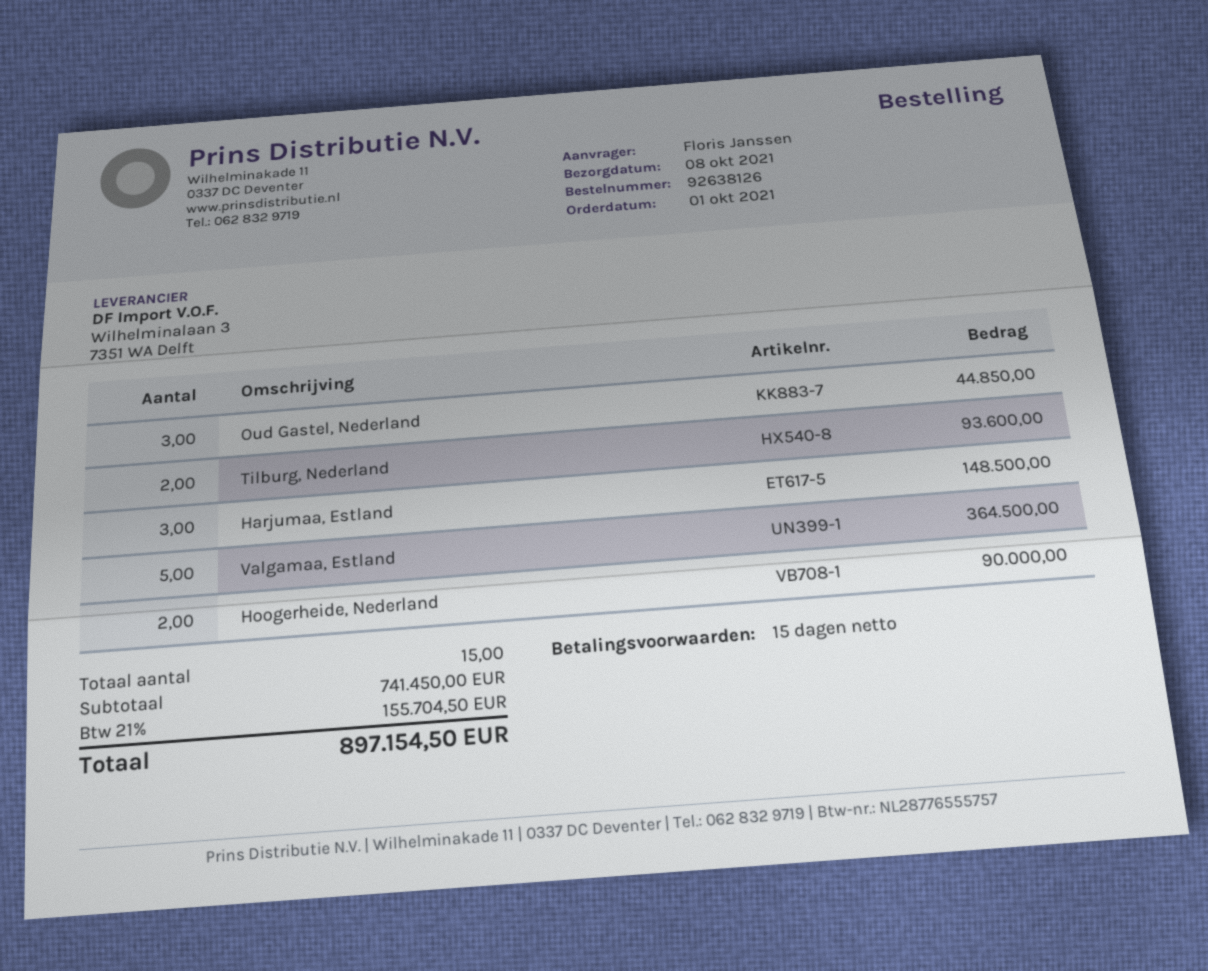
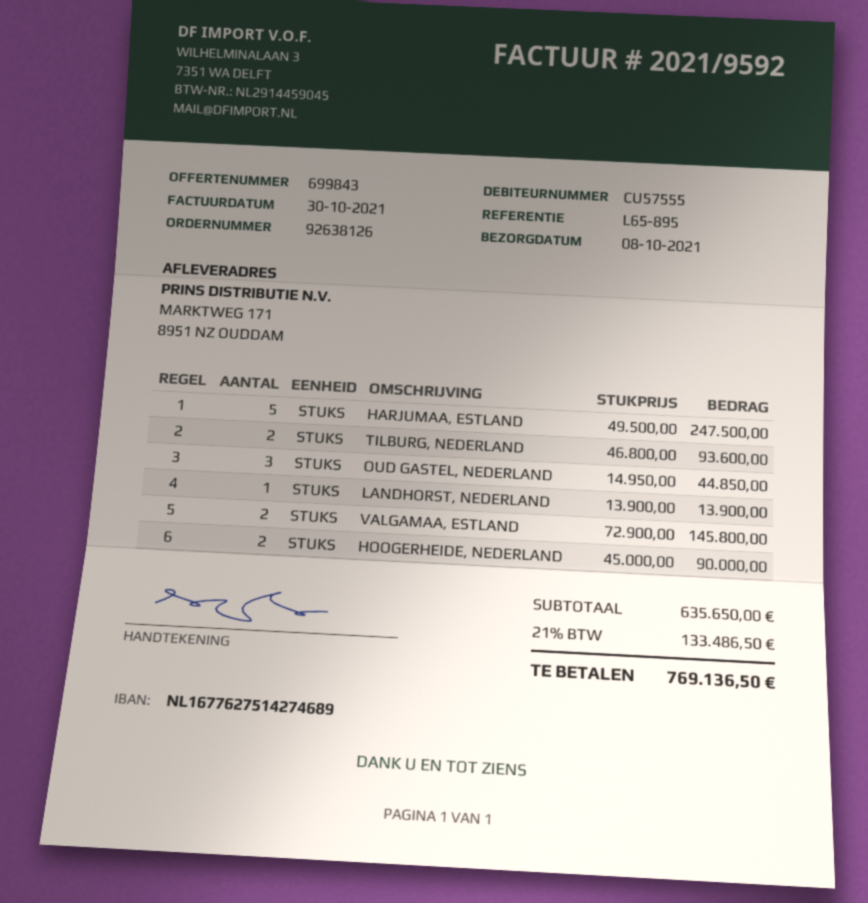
Harjumaa, Estland: 3 for 148500.00 -> 5 for 247500.00
Valgamaa, Estland: 5 for 364500.00 -> 2 for 145800.00
LANDHORST, NEDERLAND: none -> 1 for 13900.00
subtotal: 741450.00 -> 635650.00
tax: 21% = 155704.50 -> 21% = 133486.50
total: 897154.50 -> 769136.50

